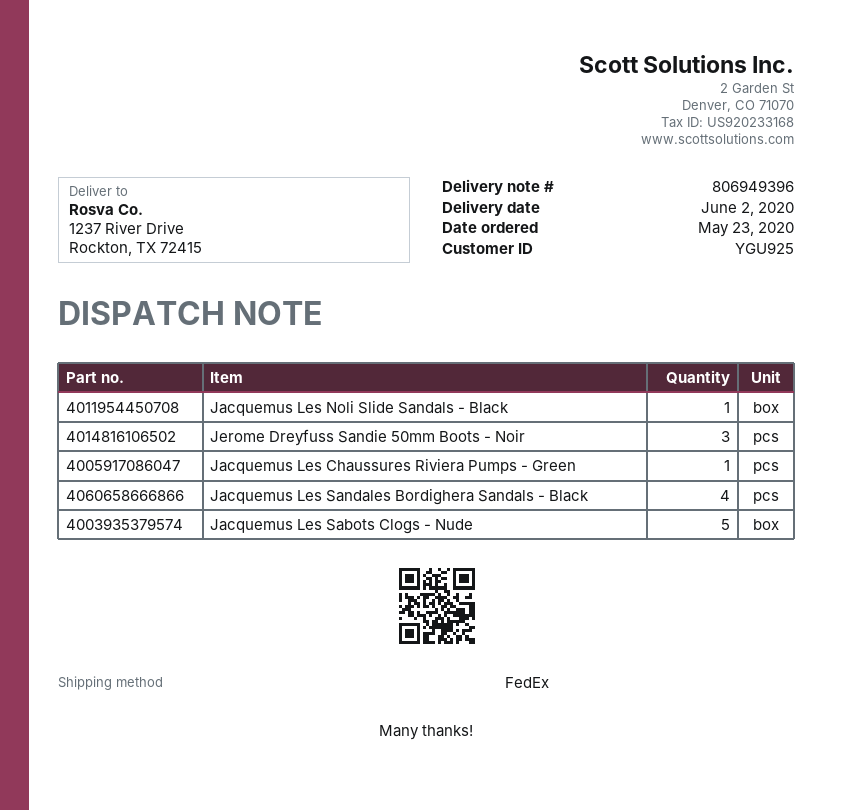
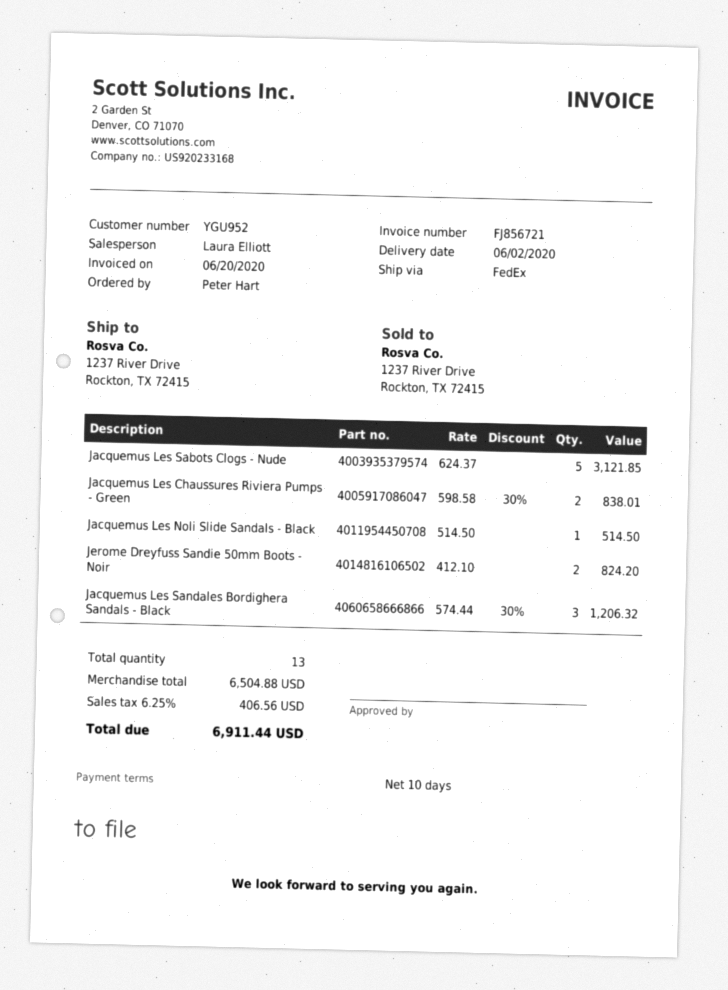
customer number: YGU925 -> YGU952
Jerome Dreyfuss Sandie 50mm Boots - Noir: 3 -> 2
Jacquemus Les Chaussures Riviera Pumps - Green: 1 -> 2
Jacquemus Les Sandales Bordighera Sandals - Black: 4 -> 3

